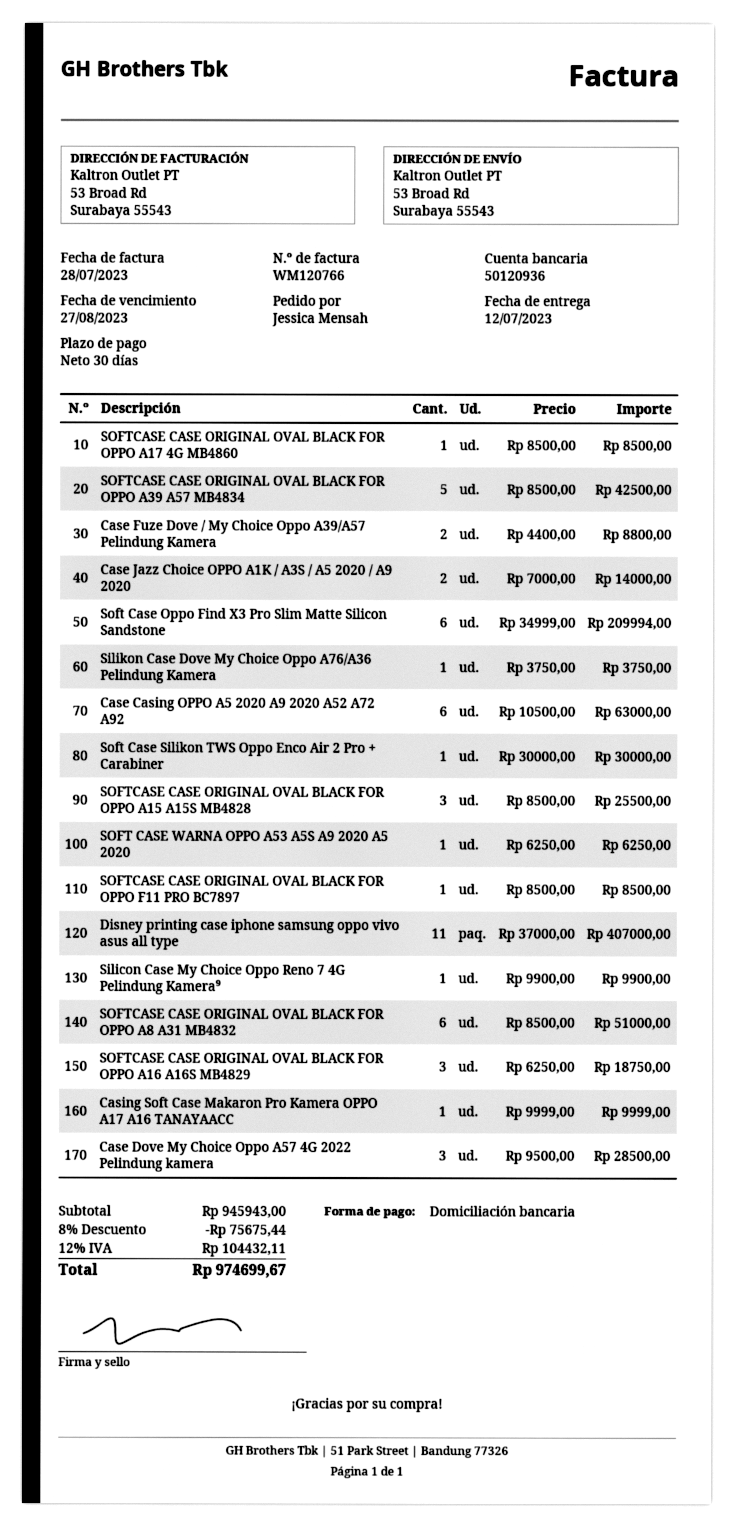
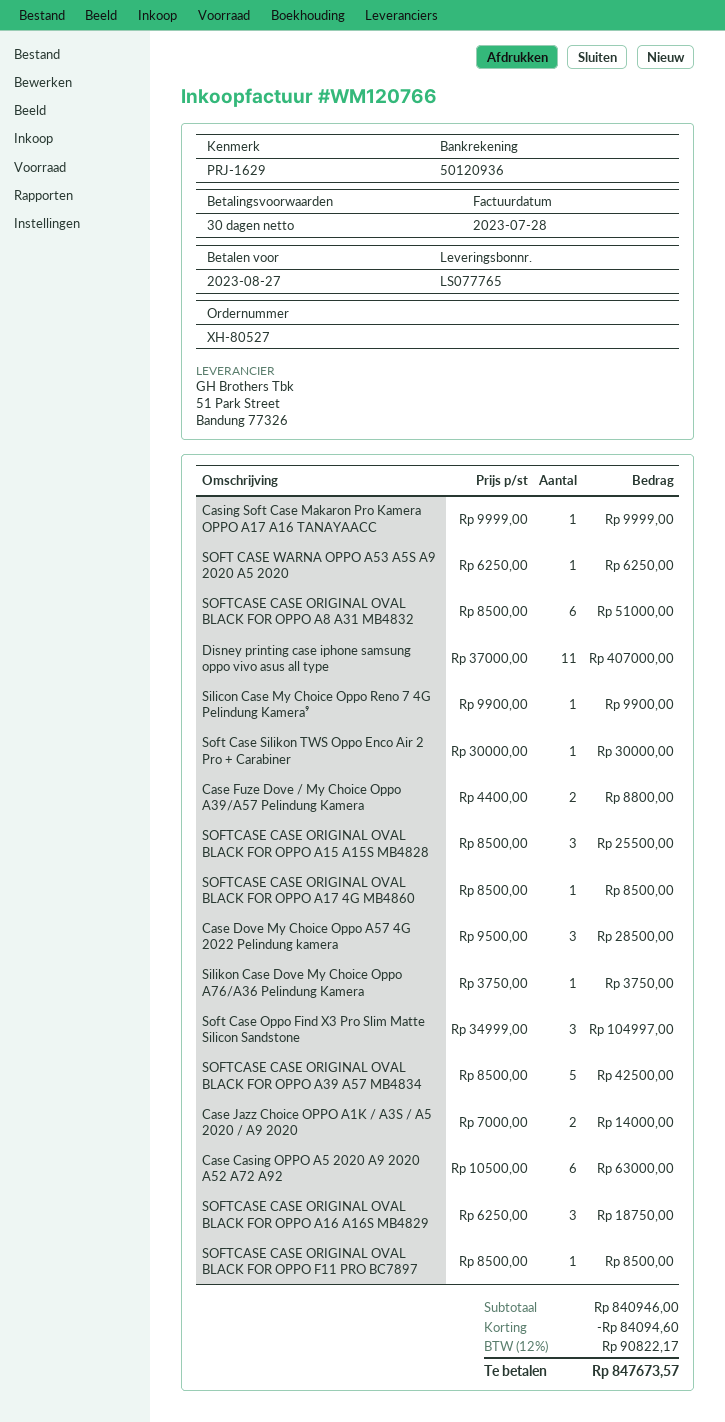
Soft Case Oppo Find X3 Pro Slim Matte Silicon Sandstone: 6 x 34999.00 = 209994.00 -> 3 x 34999.00 = 104997.00
subtotal: 945943.00 -> 840946.00
discount: 75675.44 -> 84094.60
tax: 12% = 104432.11 -> 12% = 90822.17
total: 974699.67 -> 847673.57

